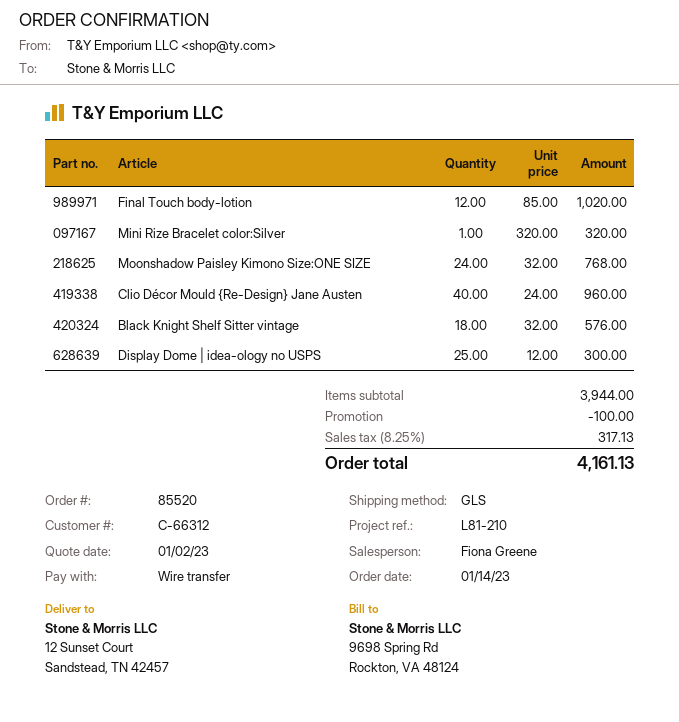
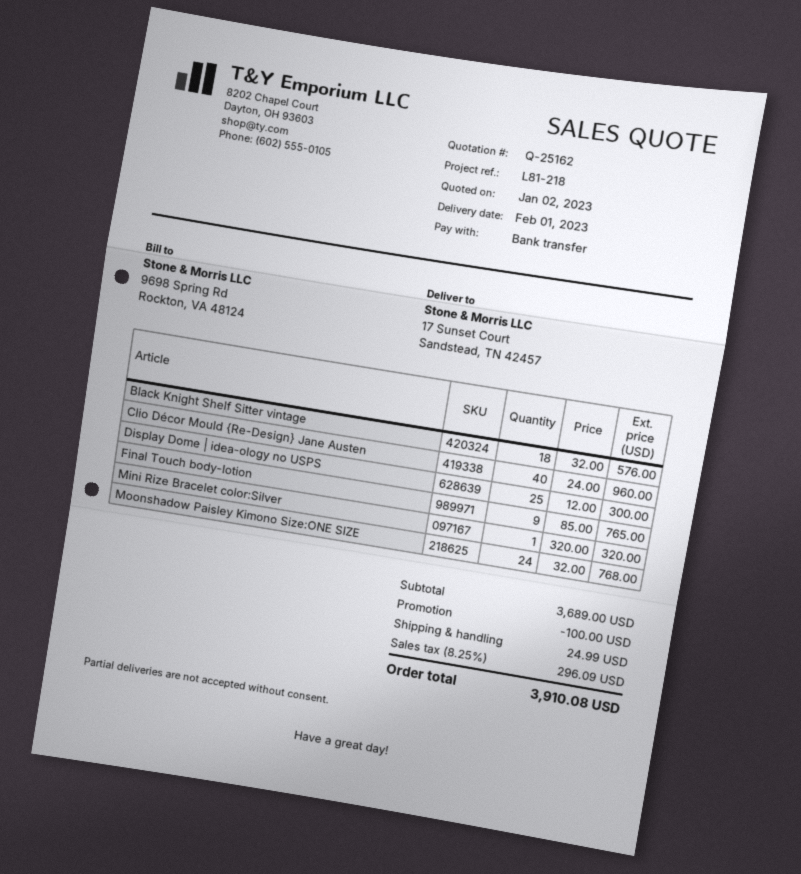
reference: L81-210 -> L81-218
ship to: 12 Sunset Court, Sandstead, TN 42457 -> 17 Sunset Court, Sandstead, TN 42457
Final Touch body-lotion: 12 x 85.00 = 1020.00 -> 9 x 85.00 = 765.00
subtotal: 3944.00 -> 3689.00
shipping: none -> 24.99
tax: 8.25% = 317.13 -> 8.25% = 296.09
total: 4161.13 -> 3910.08

